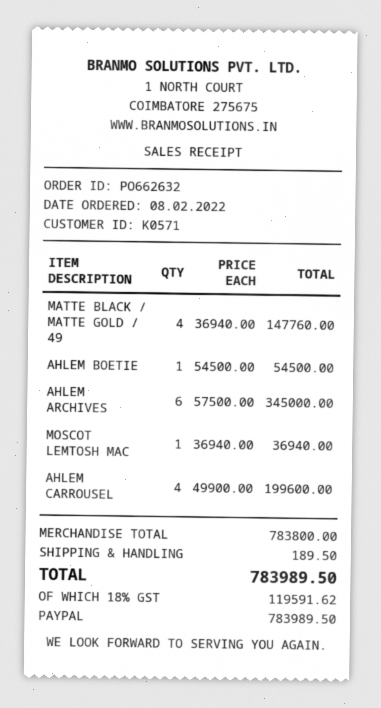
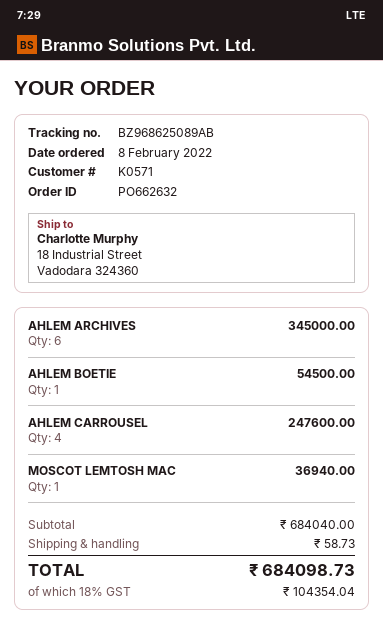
MATTE BLACK / MATTE GOLD / 49: 4 for 147760.00 -> none
AHLEM CARROUSEL: 4 for 199600.00 -> 4 for 247600.00
subtotal: 783800.00 -> 684040.00
shipping: 189.50 -> 58.73
tax: 18% = 119591.62 -> 18% = 104354.04
total: 783989.50 -> 684098.73

